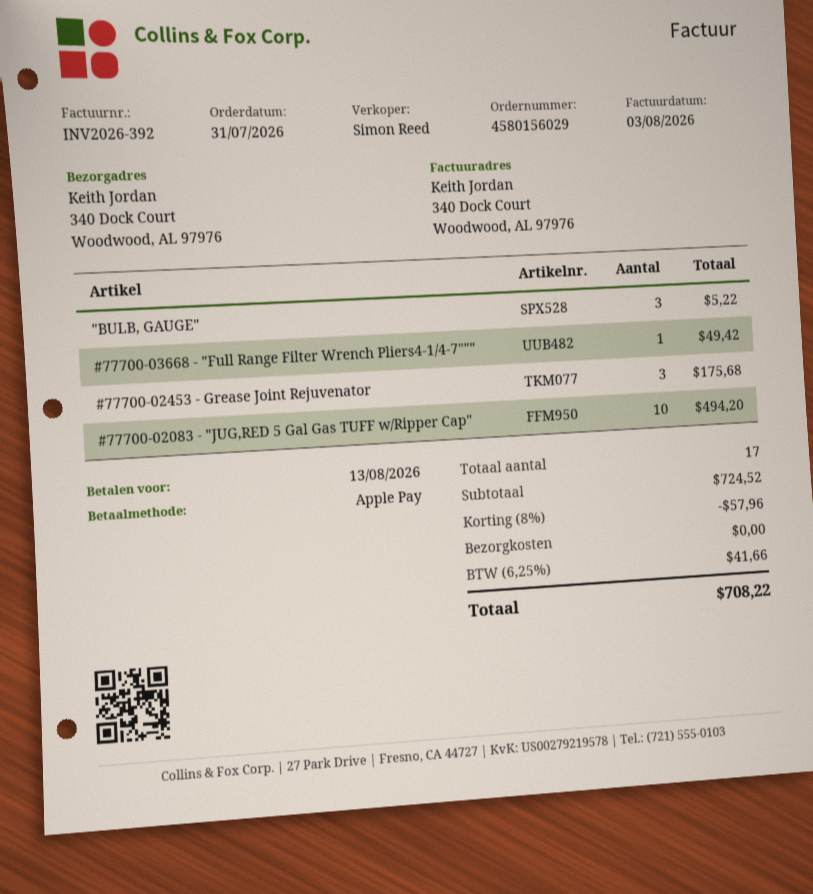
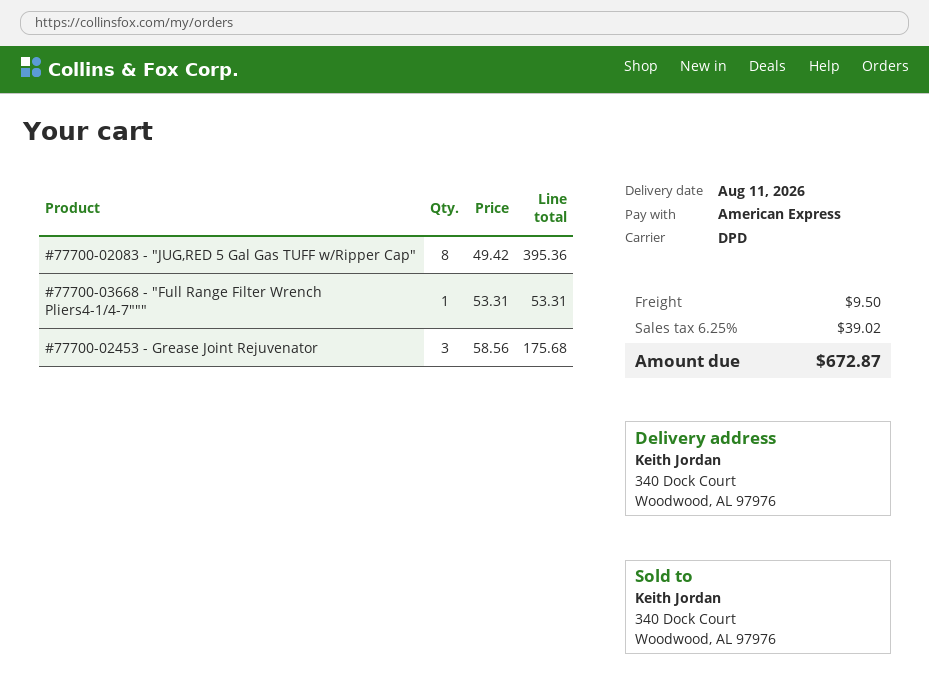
payment method: Apple Pay -> American Express
"BULB, GAUGE": 3 for 5.22 -> none
#77700-03668 - "Full Range Filter Wrench Pliers4-1/4-7""": 1 for 49.42 -> 1 for 53.31
#77700-02083 - "JUG,RED 5 Gal Gas TUFF w/Ripper Cap": 10 for 494.20 -> 8 for 395.36
discount: 8% = 57.96 -> none
shipping: 0.00 -> 9.50
tax: 6.25% = 41.66 -> 6.25% = 39.02
total: 708.22 -> 672.87

